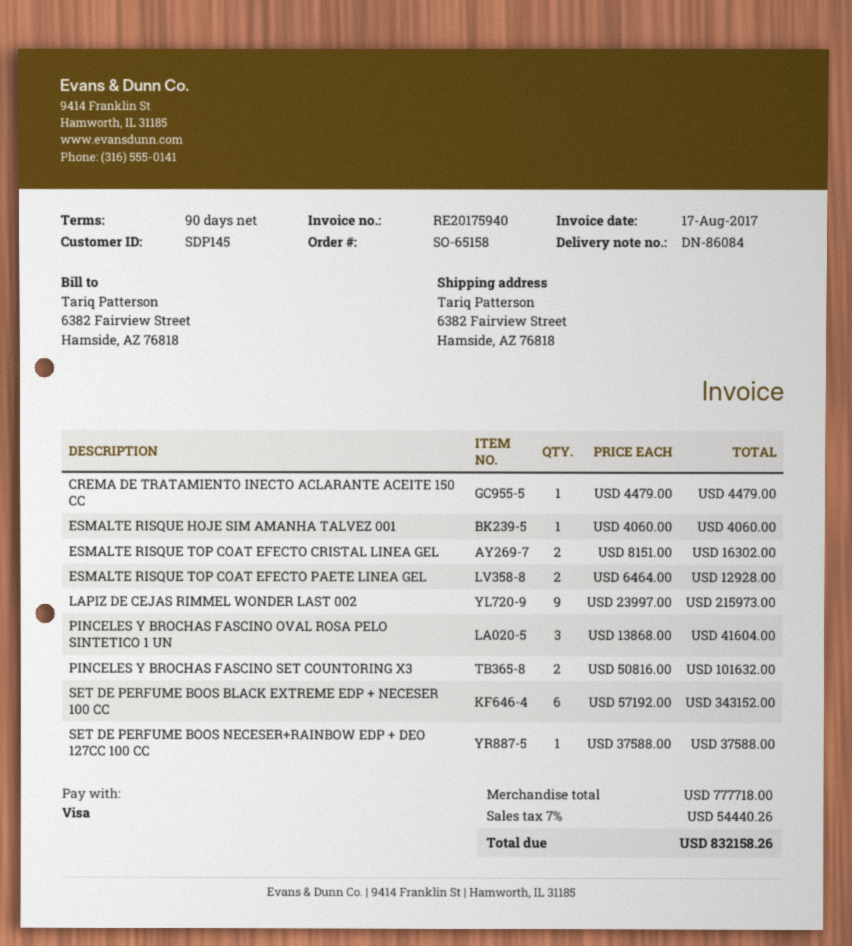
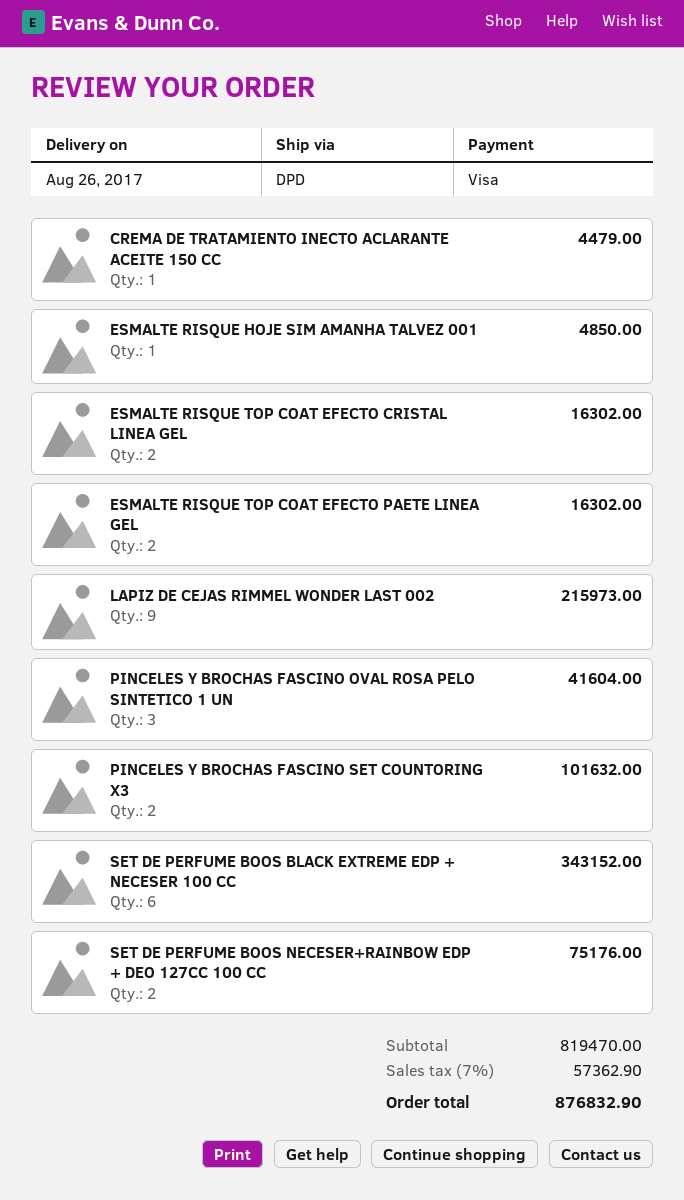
ESMALTE RISQUE HOJE SIM AMANHA TALVEZ 001: 1 for 4060.00 -> 1 for 4850.00
ESMALTE RISQUE TOP COAT EFECTO PAETE LINEA GEL: 2 for 12928.00 -> 2 for 16302.00
SET DE PERFUME BOOS NECESER+RAINBOW EDP + DEO 127CC 100 CC: 1 for 37588.00 -> 2 for 75176.00
subtotal: 777718.00 -> 819470.00
tax: 7% = 54440.26 -> 7% = 57362.90
total: 832158.26 -> 876832.90

